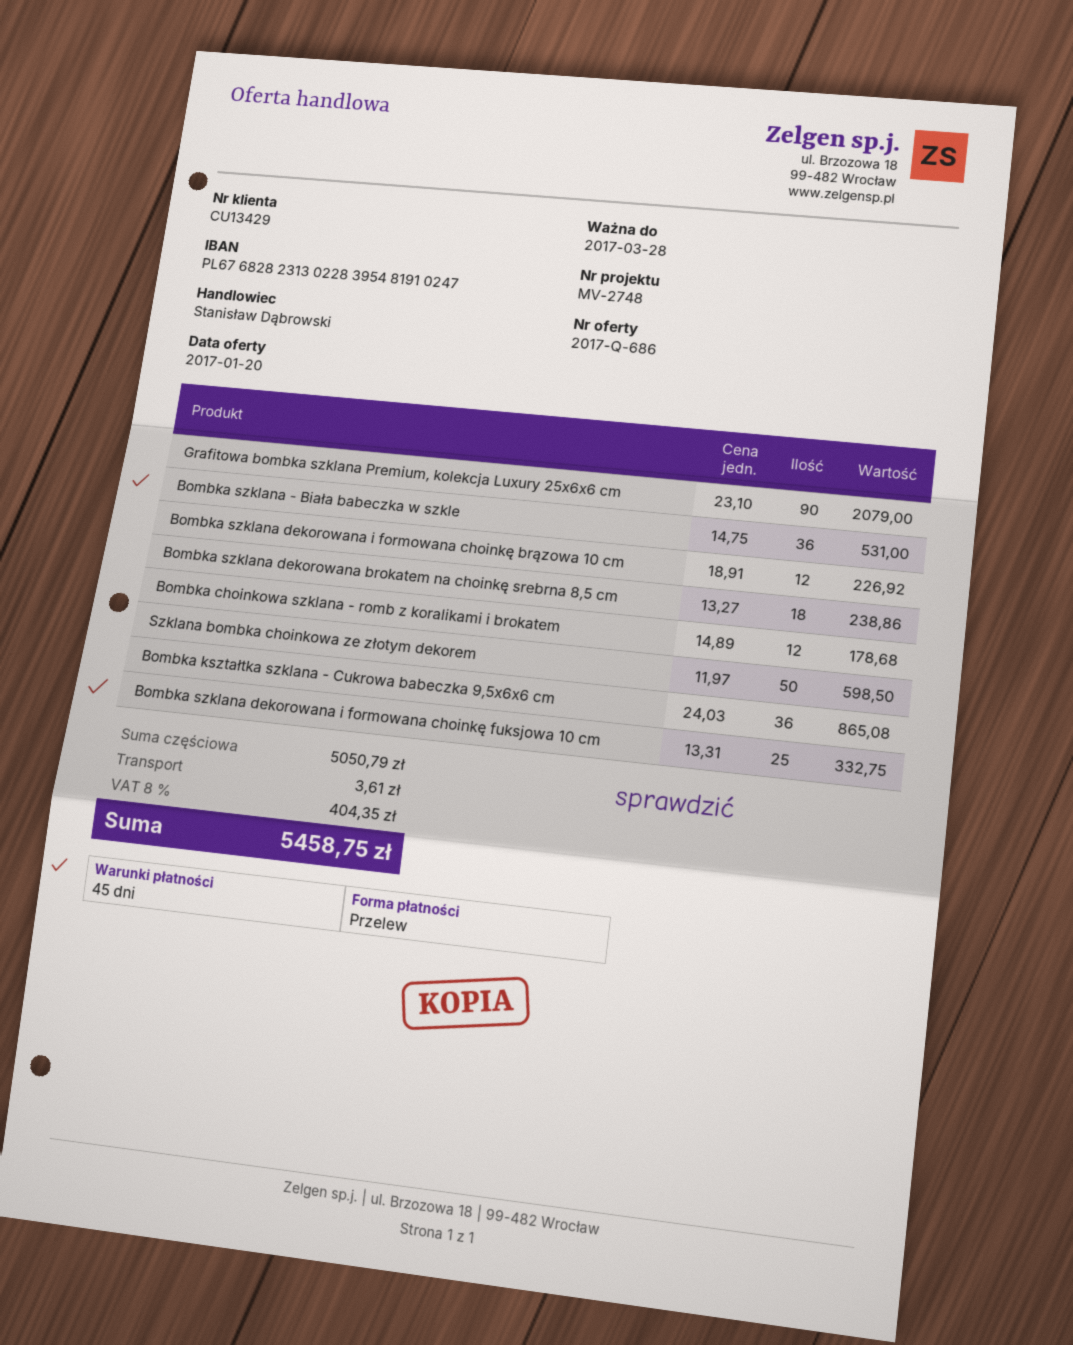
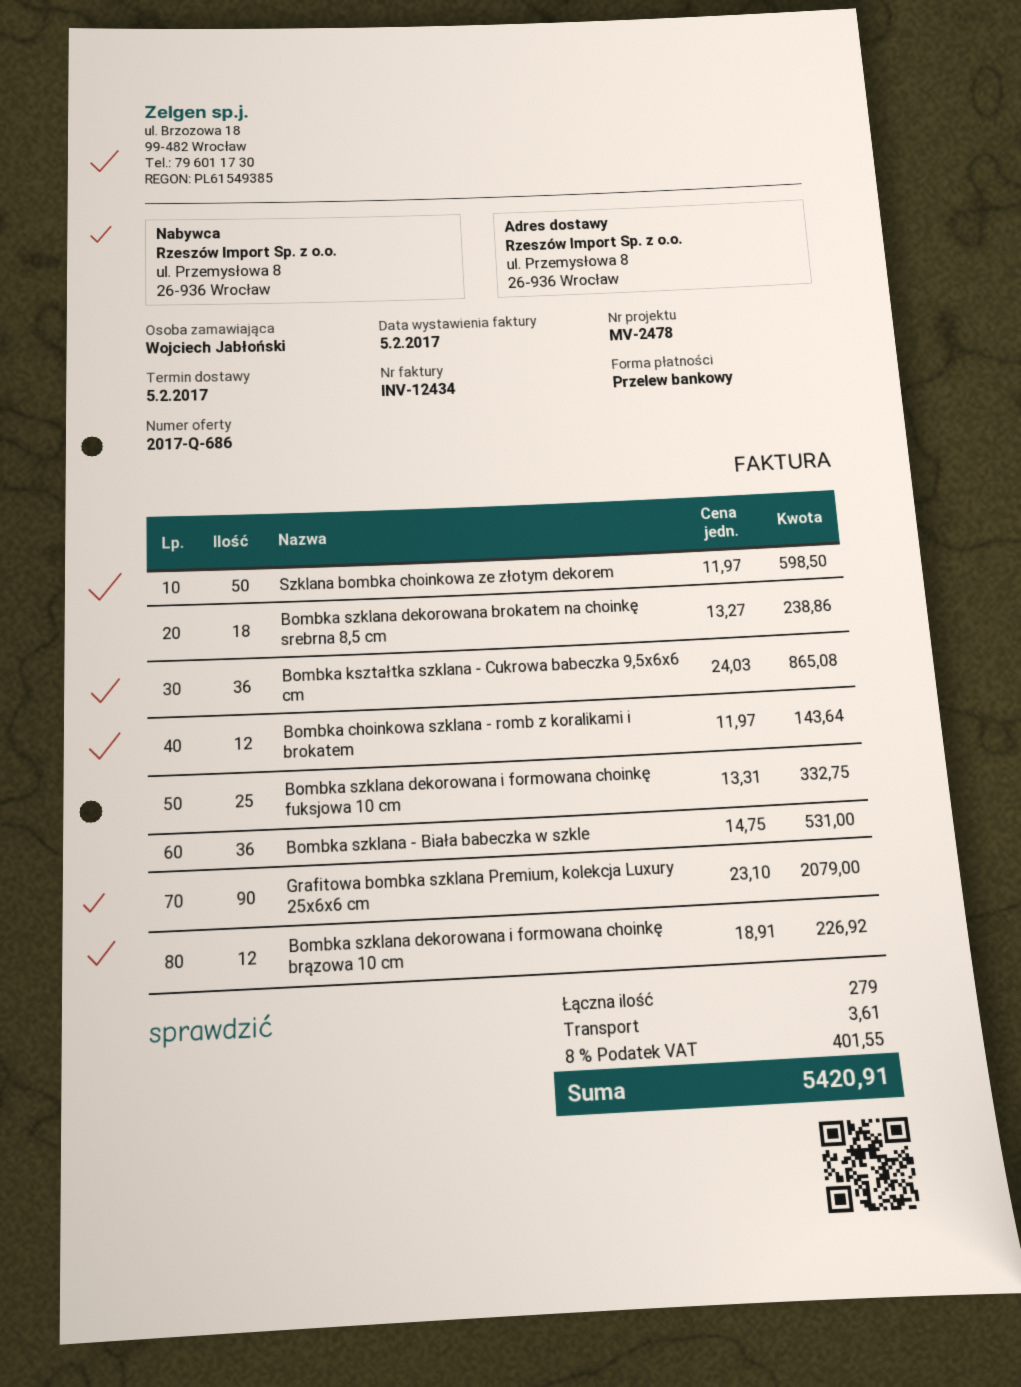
reference: MV-2748 -> MV-2478
Bombka choinkowa szklana - romb z koralikami i brokatem: 12 x 14.89 = 178.68 -> 12 x 11.97 = 143.64
tax: 8% = 404.35 -> 8% = 401.55
total: 5458.75 -> 5420.91

